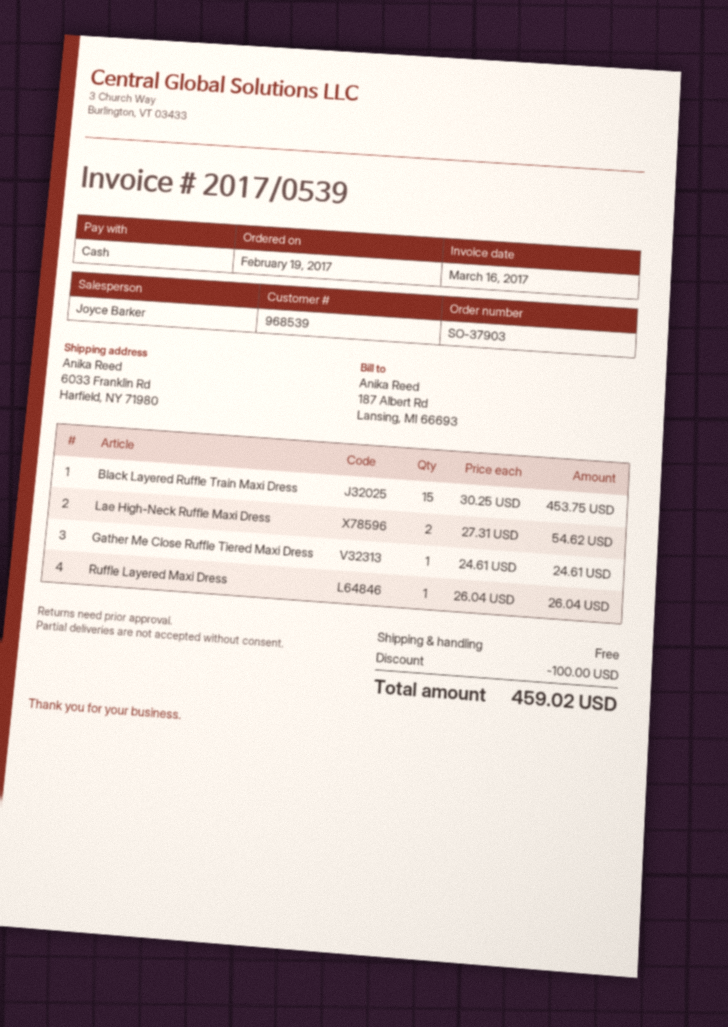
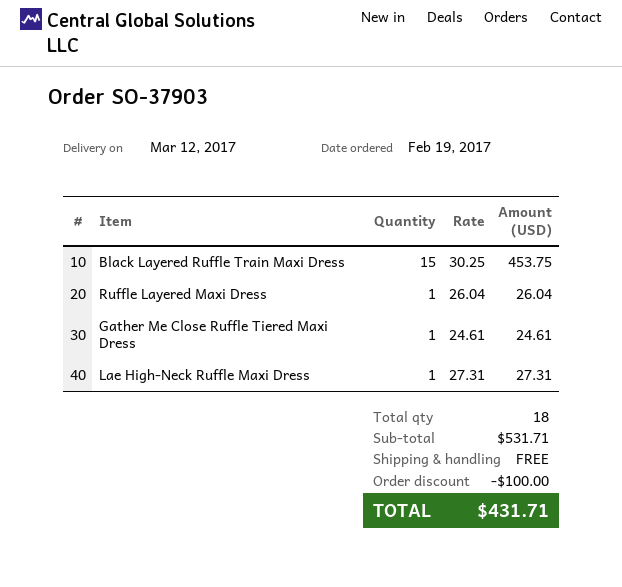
Lae High-Neck Ruffle Maxi Dress: 2 x 27.31 = 54.62 -> 1 x 27.31 = 27.31
total: 459.02 -> 431.71

